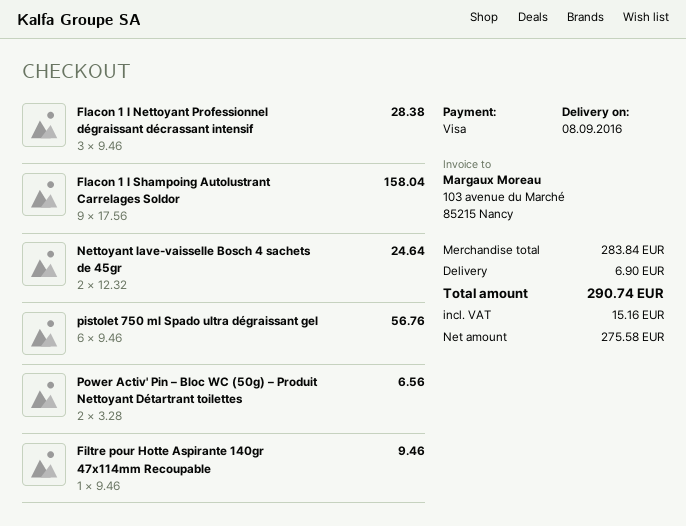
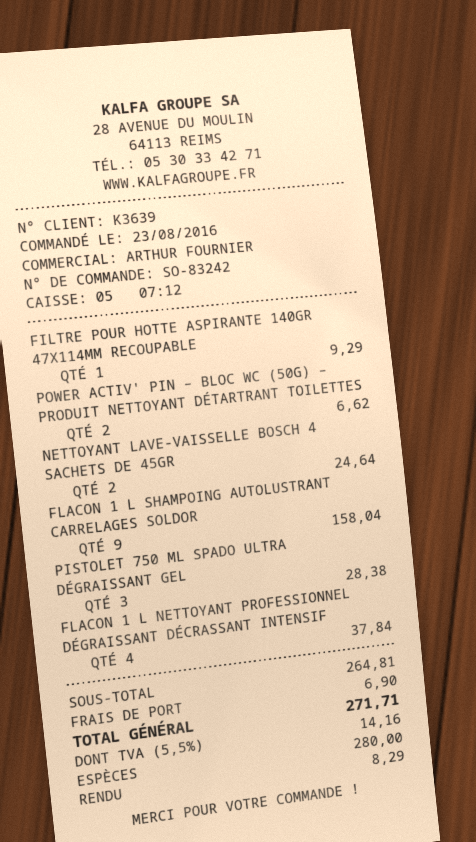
payment method: Visa -> cash
Flacon 1 l Nettoyant Professionnel dégraissant décrassant intensif: 3 for 28.38 -> 4 for 37.84
pistolet 750 ml Spado ultra dégraissant gel: 6 for 56.76 -> 3 for 28.38
Power Activ' Pin – Bloc WC (50g) – Produit Nettoyant Détartrant toilettes: 2 for 6.56 -> 2 for 6.62
Filtre pour Hotte Aspirante 140gr 47x114mm Recoupable: 1 for 9.46 -> 1 for 9.29
subtotal: 283.84 -> 264.81
tax: 15.16 -> 14.16
total: 290.74 -> 271.71

